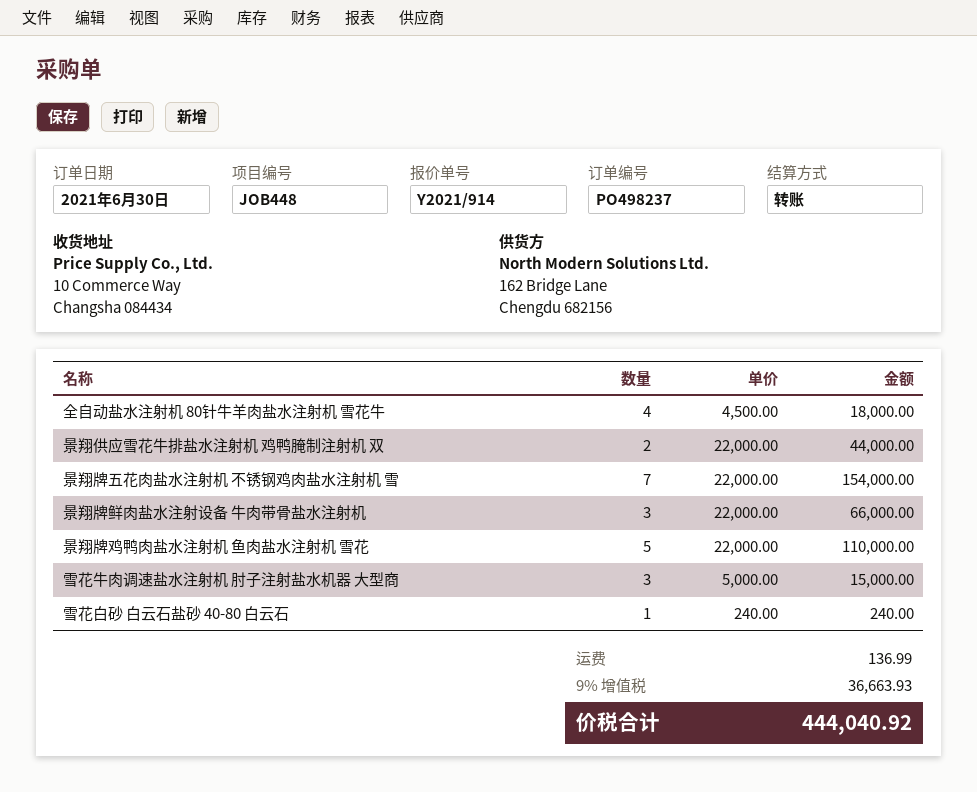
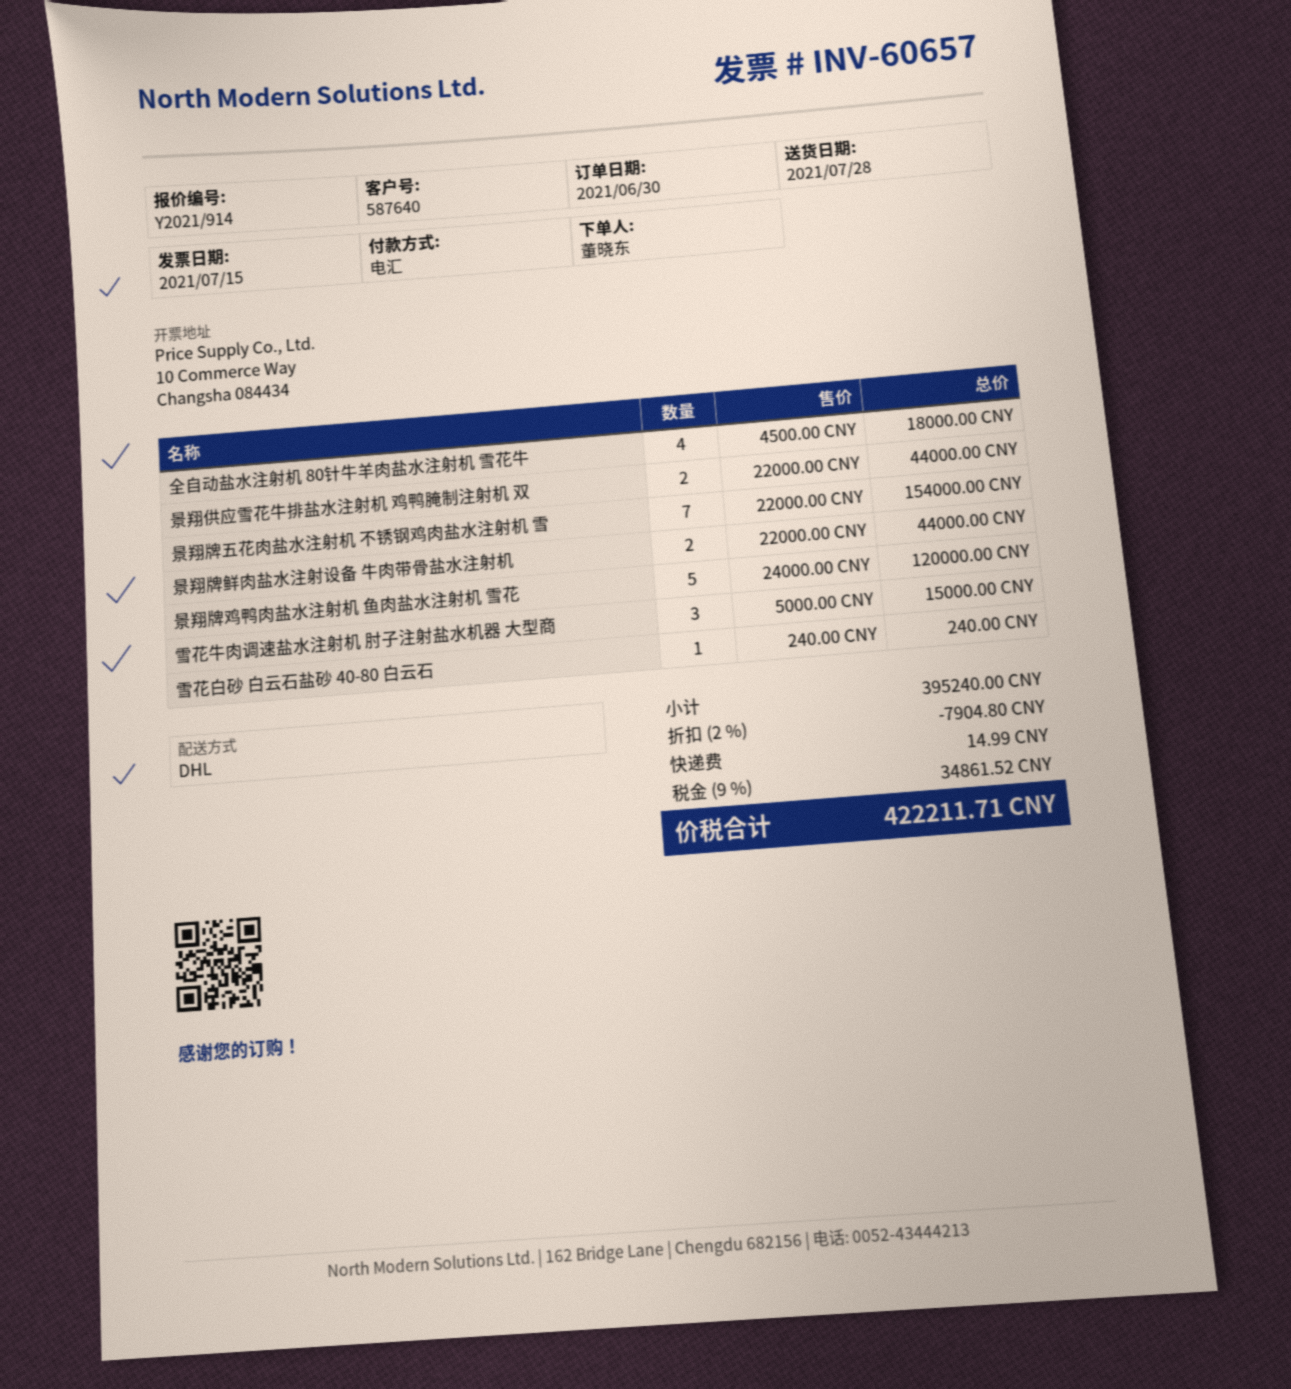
景翔牌鲜肉盐水注射设备 牛肉带骨盐水注射机: 3 x 22000.00 = 66000.00 -> 2 x 22000.00 = 44000.00
景翔牌鸡鸭肉盐水注射机 鱼肉盐水注射机 雪花: 5 x 22000.00 = 110000.00 -> 5 x 24000.00 = 120000.00
discount: none -> 2% = 7904.80
shipping: 136.99 -> 14.99
tax: 9% = 36663.93 -> 9% = 34861.52
total: 444040.92 -> 422211.71

